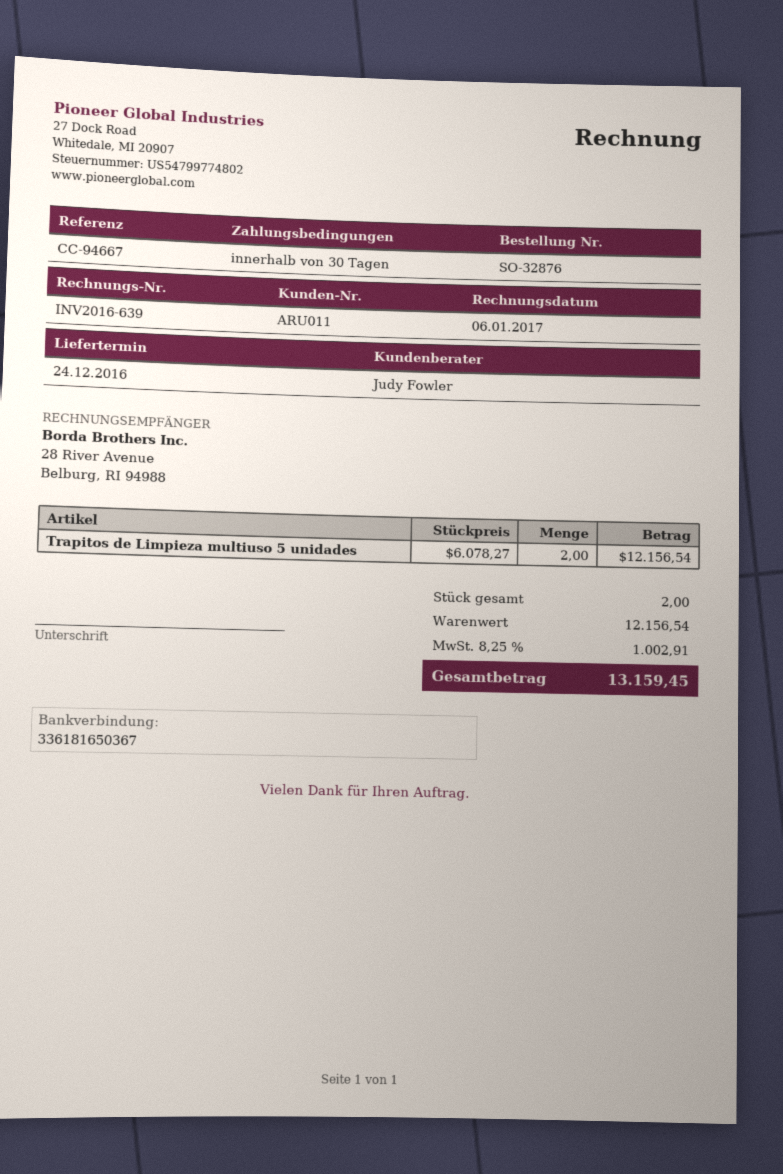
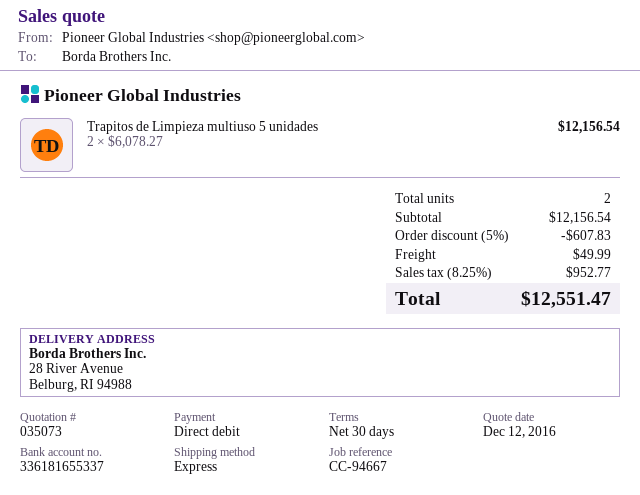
bank account: 336181650367 -> 336181655337
discount: none -> 5% = 607.83
shipping: none -> 49.99
tax: 8.25% = 1002.91 -> 8.25% = 952.77
total: 13159.45 -> 12551.47

